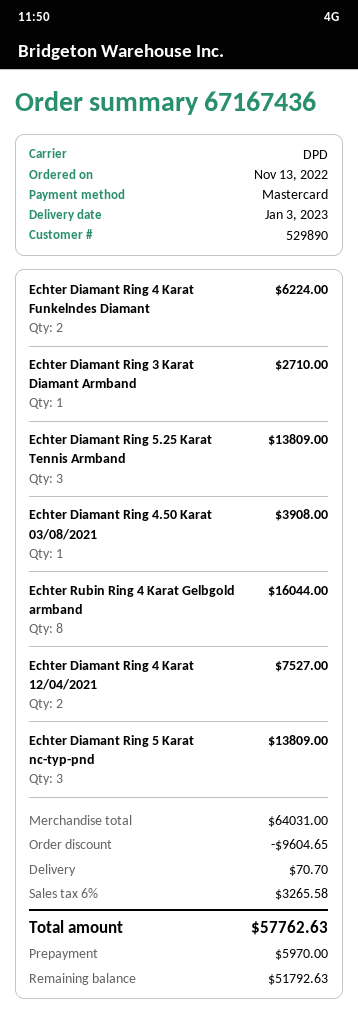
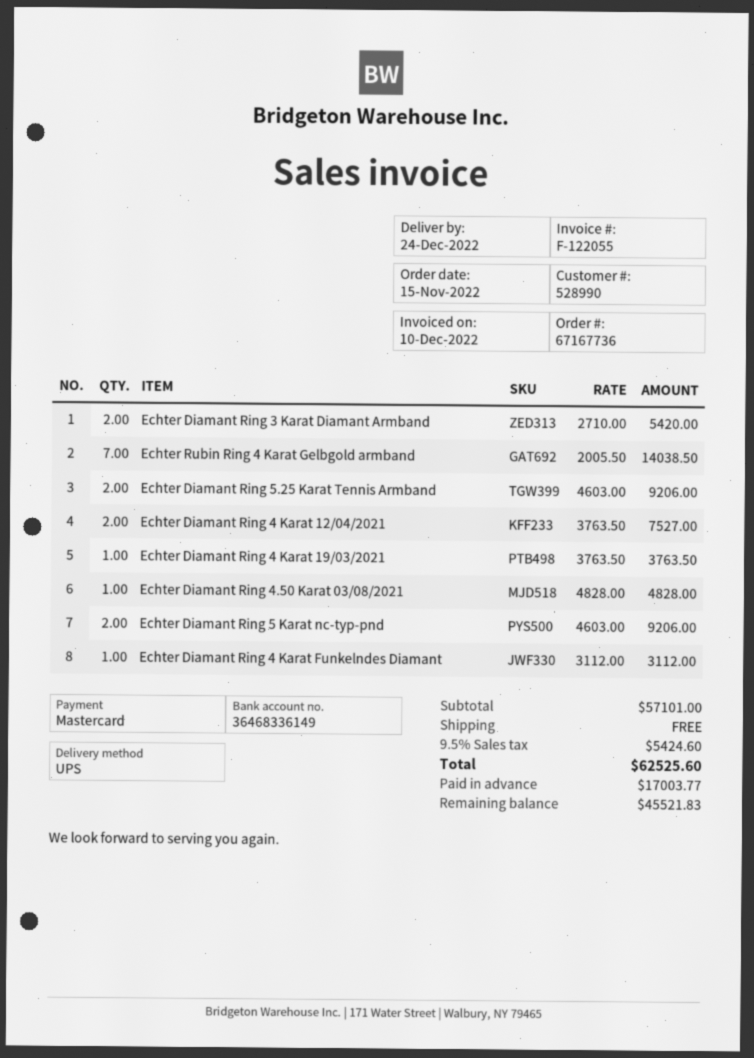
order number: 67167436 -> 67167736
order date: 2022-11-13 -> 2022-11-15
delivery date: 2023-01-03 -> 2022-12-24
customer number: 529890 -> 528990
shipping method: DPD -> UPS
Echter Diamant Ring 4 Karat Funkelndes Diamant: 2 for 6224.00 -> 1 for 3112.00
Echter Diamant Ring 3 Karat Diamant Armband: 1 for 2710.00 -> 2 for 5420.00
Echter Diamant Ring 5.25 Karat Tennis Armband: 3 for 13809.00 -> 2 for 9206.00
Echter Diamant Ring 4.50 Karat 03/08/2021: 1 for 3908.00 -> 1 for 4828.00
Echter Rubin Ring 4 Karat Gelbgold armband: 8 for 16044.00 -> 7 for 14038.50
Echter Diamant Ring 5 Karat nc-typ-pnd: 3 for 13809.00 -> 2 for 9206.00
Echter Diamant Ring 4 Karat 19/03/2021: none -> 1 for 3763.50
subtotal: 64031.00 -> 57101.00
discount: 9604.65 -> none
shipping: 70.70 -> 0.00
tax: 6% = 3265.58 -> 9.5% = 5424.60
total: 57762.63 -> 62525.60
deposit: 5970.00 -> 17003.77
balance: 51792.63 -> 45521.83

